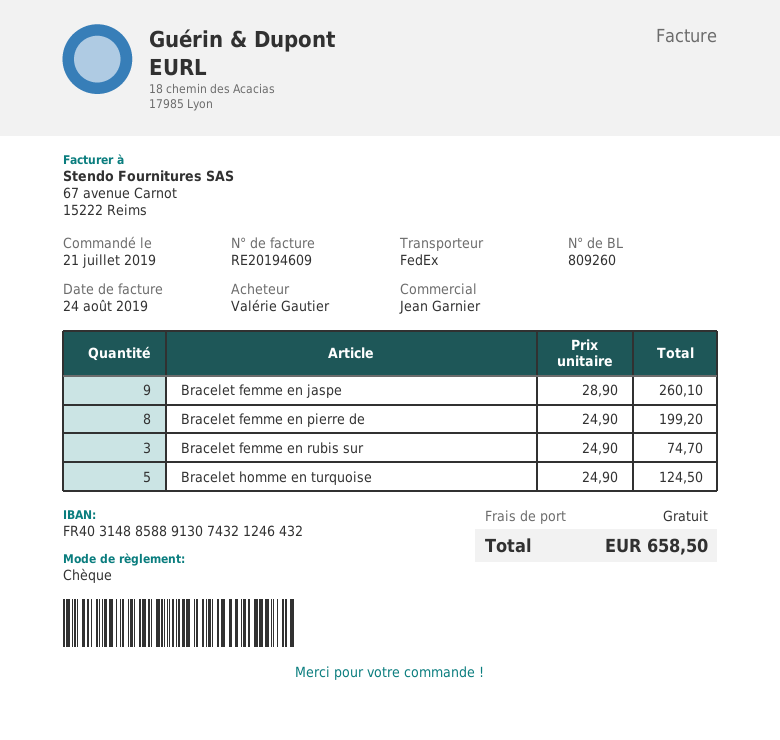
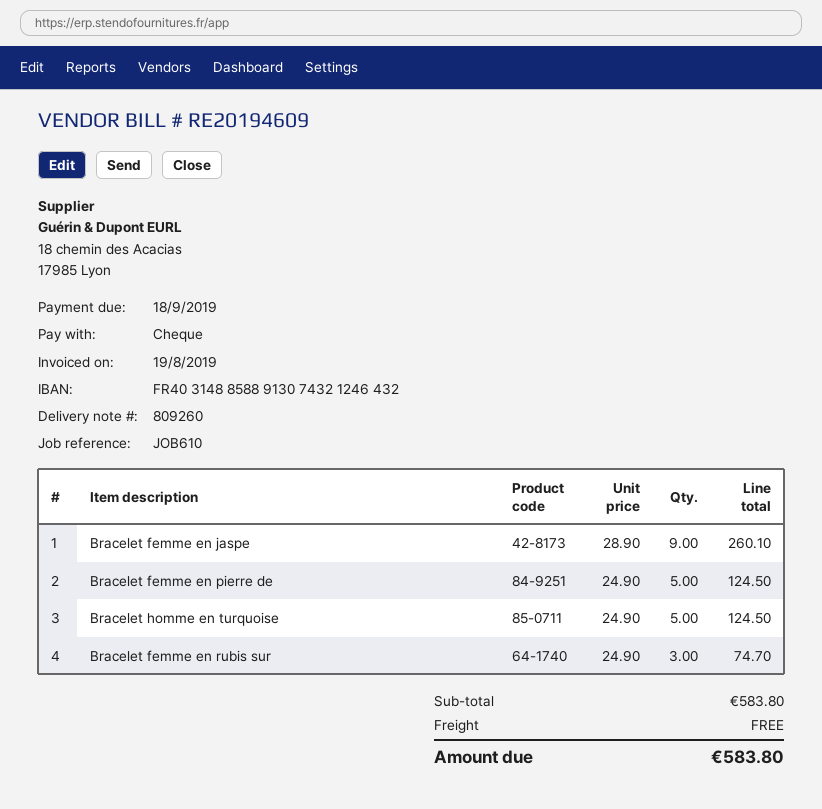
invoice date: 2019-08-24 -> 2019-08-19
Bracelet femme en pierre de: 8 x 24.90 = 199.20 -> 5 x 24.90 = 124.50
total: 658.50 -> 583.80

